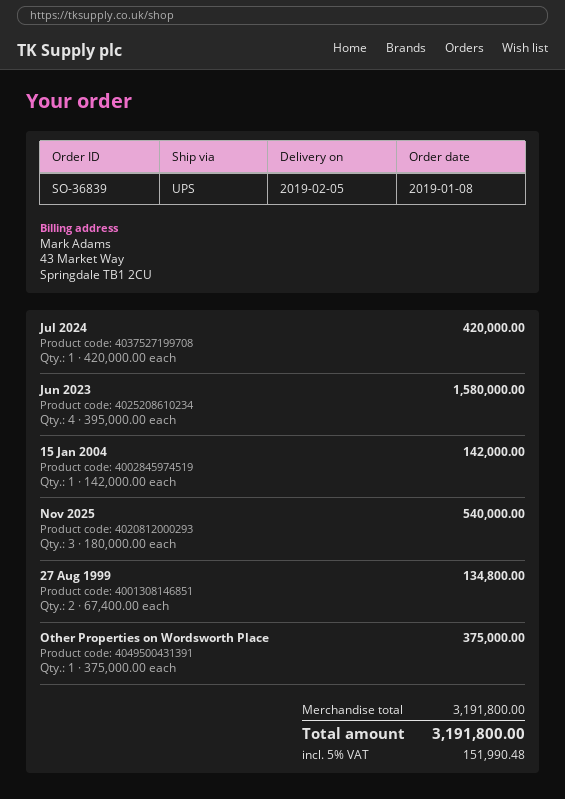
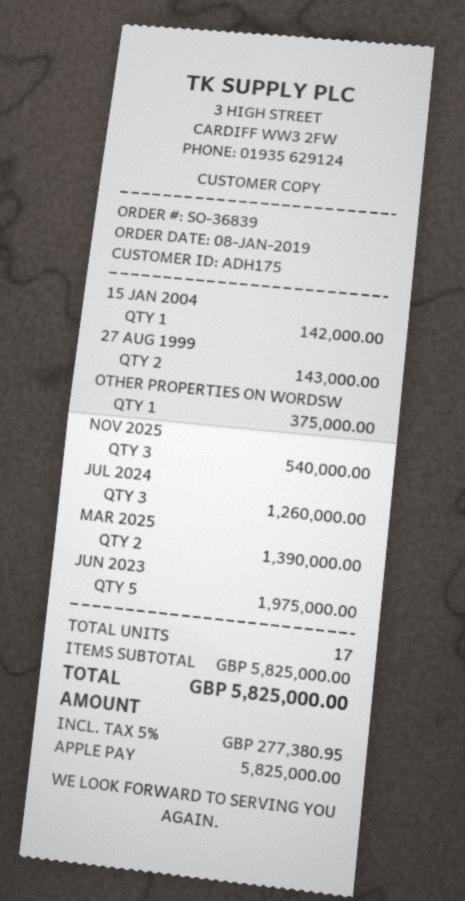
Jul 2024: 1 for 420000.00 -> 3 for 1260000.00
Jun 2023: 4 for 1580000.00 -> 5 for 1975000.00
27 Aug 1999: 2 for 134800.00 -> 2 for 143000.00
MAR 2025: none -> 2 for 1390000.00
subtotal: 3191800.00 -> 5825000.00
tax: 5% = 151990.48 -> 5% = 277380.95
total: 3191800.00 -> 5825000.00

